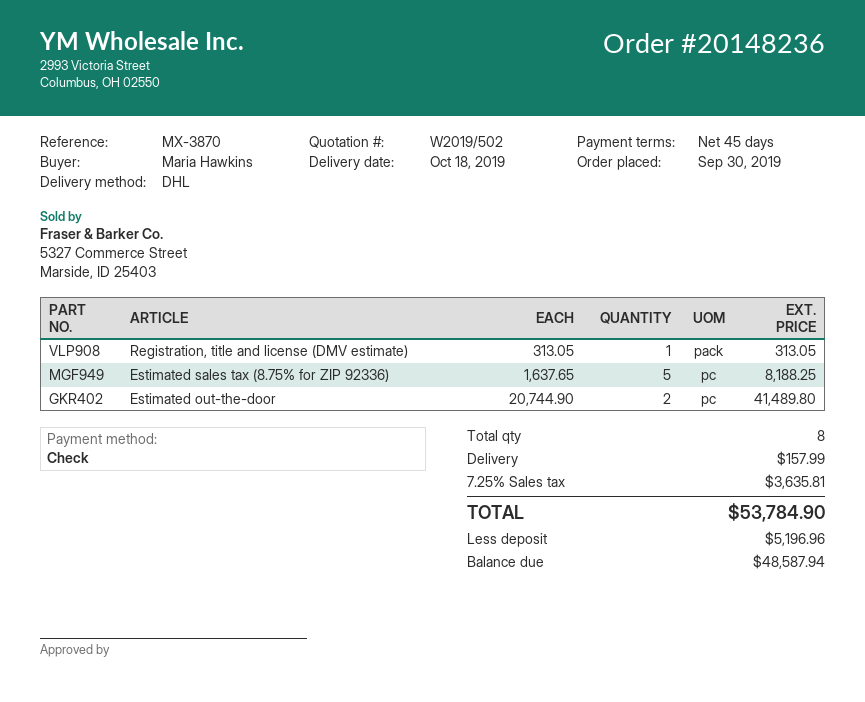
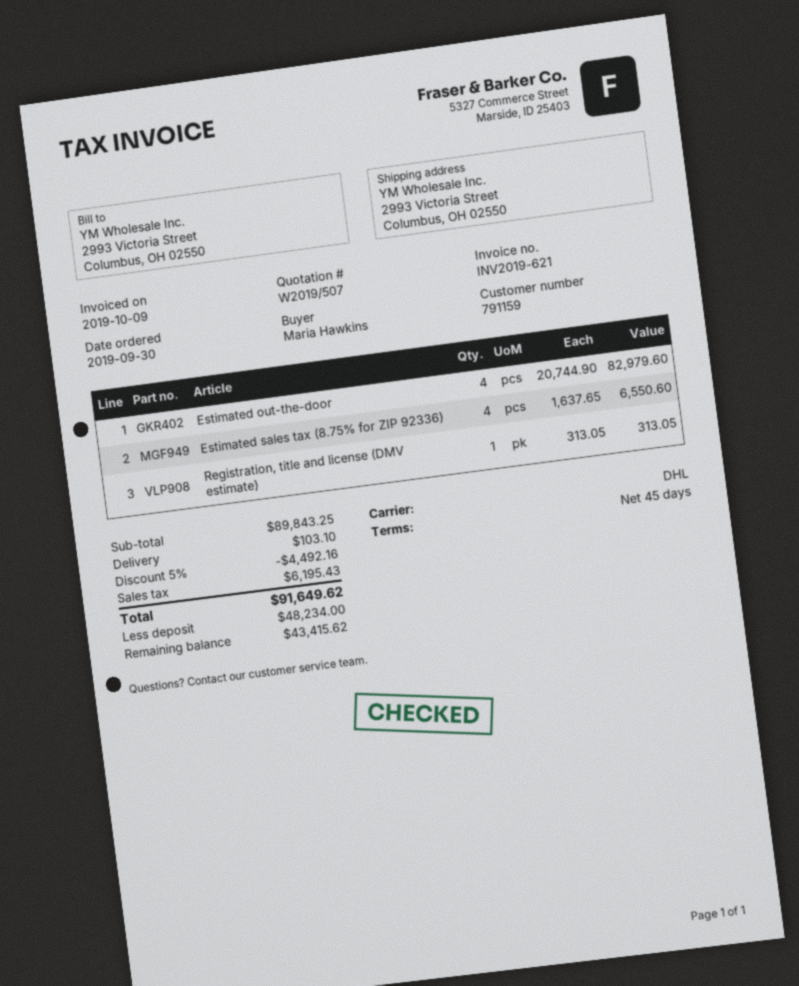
quote number: W2019/502 -> W2019/507
Estimated sales tax (8.75% for ZIP 92336): 5 x 1637.65 = 8188.25 -> 4 x 1637.65 = 6550.60
Estimated out-the-door: 2 x 20744.90 = 41489.80 -> 4 x 20744.90 = 82979.60
discount: none -> 5% = 4492.16
shipping: 157.99 -> 103.10
tax: 3635.81 -> 6195.43
total: 53784.90 -> 91649.62
deposit: 5196.96 -> 48234.00
balance: 48587.94 -> 43415.62

